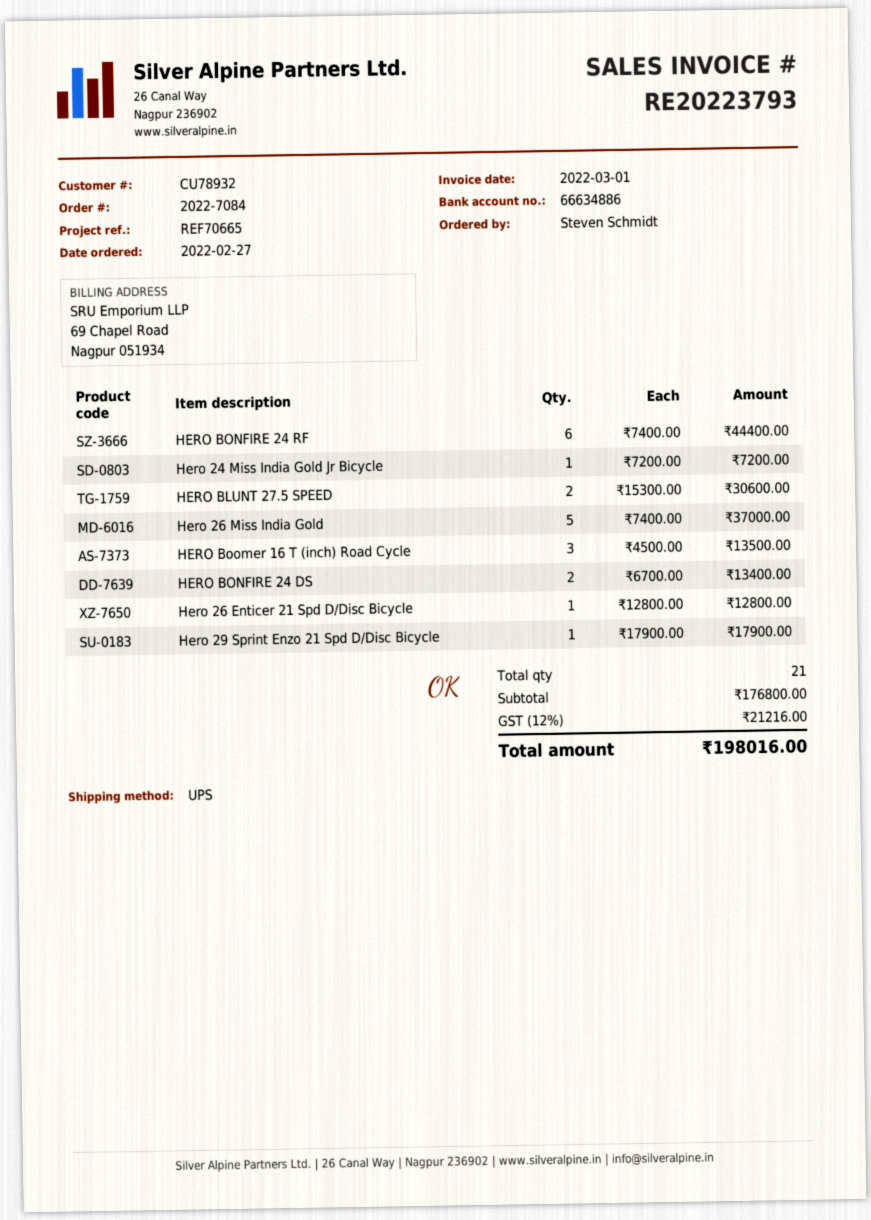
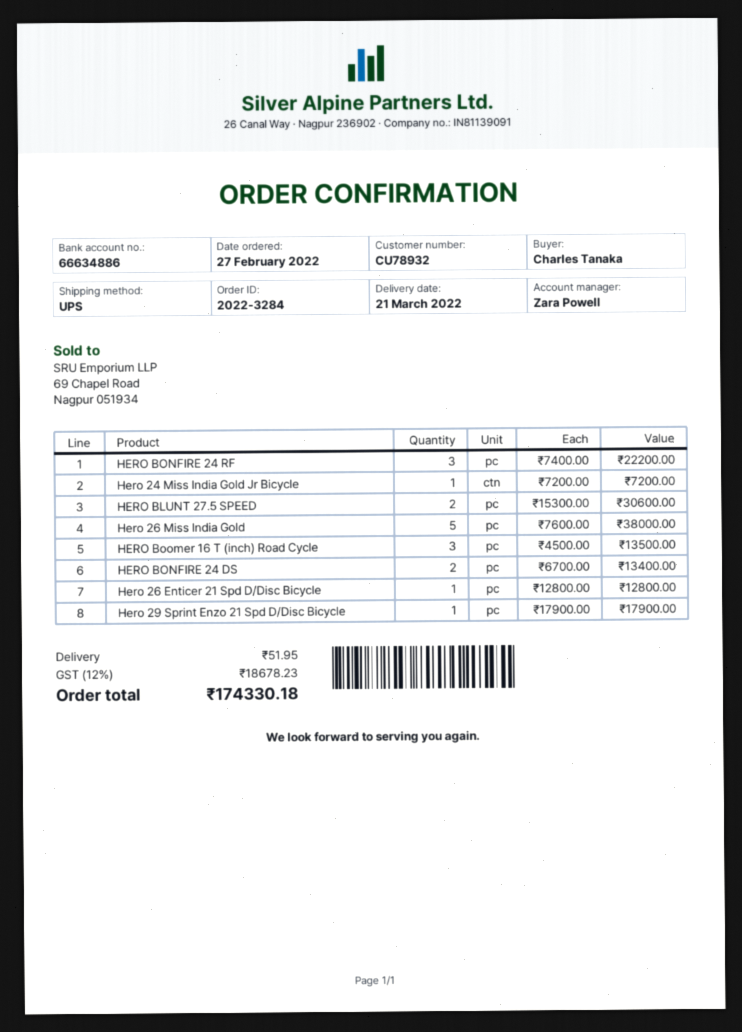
order number: 2022-7084 -> 2022-3284
ordered by: Steven Schmidt -> Charles Tanaka
HERO BONFIRE 24 RF: 6 x 7400.00 = 44400.00 -> 3 x 7400.00 = 22200.00
Hero 26 Miss India Gold: 5 x 7400.00 = 37000.00 -> 5 x 7600.00 = 38000.00
shipping: none -> 51.95
tax: 12% = 21216.00 -> 12% = 18678.23
total: 198016.00 -> 174330.18

